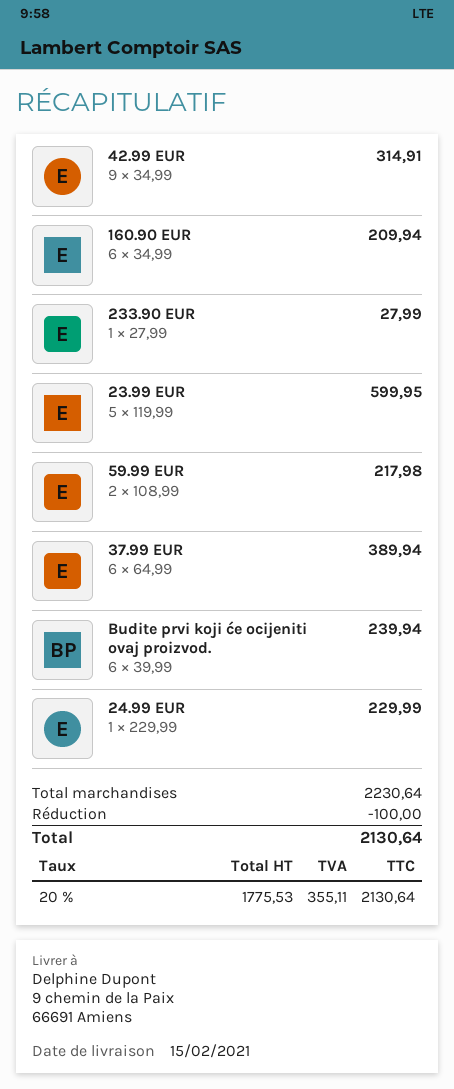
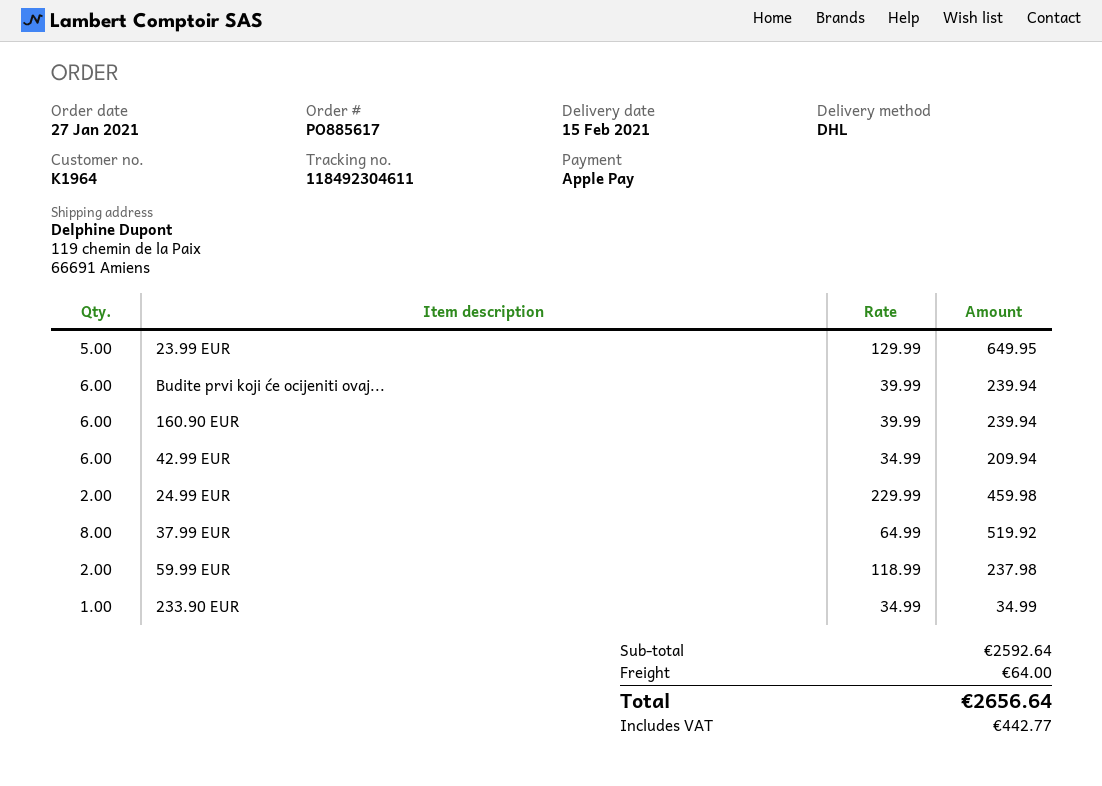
ship to: 9 chemin de la Paix, 66691 Amiens -> 119 chemin de la Paix, 66691 Amiens
42.99 EUR: 9 x 34.99 = 314.91 -> 6 x 34.99 = 209.94
160.90 EUR: 6 x 34.99 = 209.94 -> 6 x 39.99 = 239.94
233.90 EUR: 1 x 27.99 = 27.99 -> 1 x 34.99 = 34.99
23.99 EUR: 5 x 119.99 = 599.95 -> 5 x 129.99 = 649.95
59.99 EUR: 2 x 108.99 = 217.98 -> 2 x 118.99 = 237.98
37.99 EUR: 6 x 64.99 = 389.94 -> 8 x 64.99 = 519.92
24.99 EUR: 1 x 229.99 = 229.99 -> 2 x 229.99 = 459.98
subtotal: 2230.64 -> 2592.64
discount: 100.00 -> none
shipping: none -> 64.00
tax: 355.11 -> 442.77
total: 2130.64 -> 2656.64

